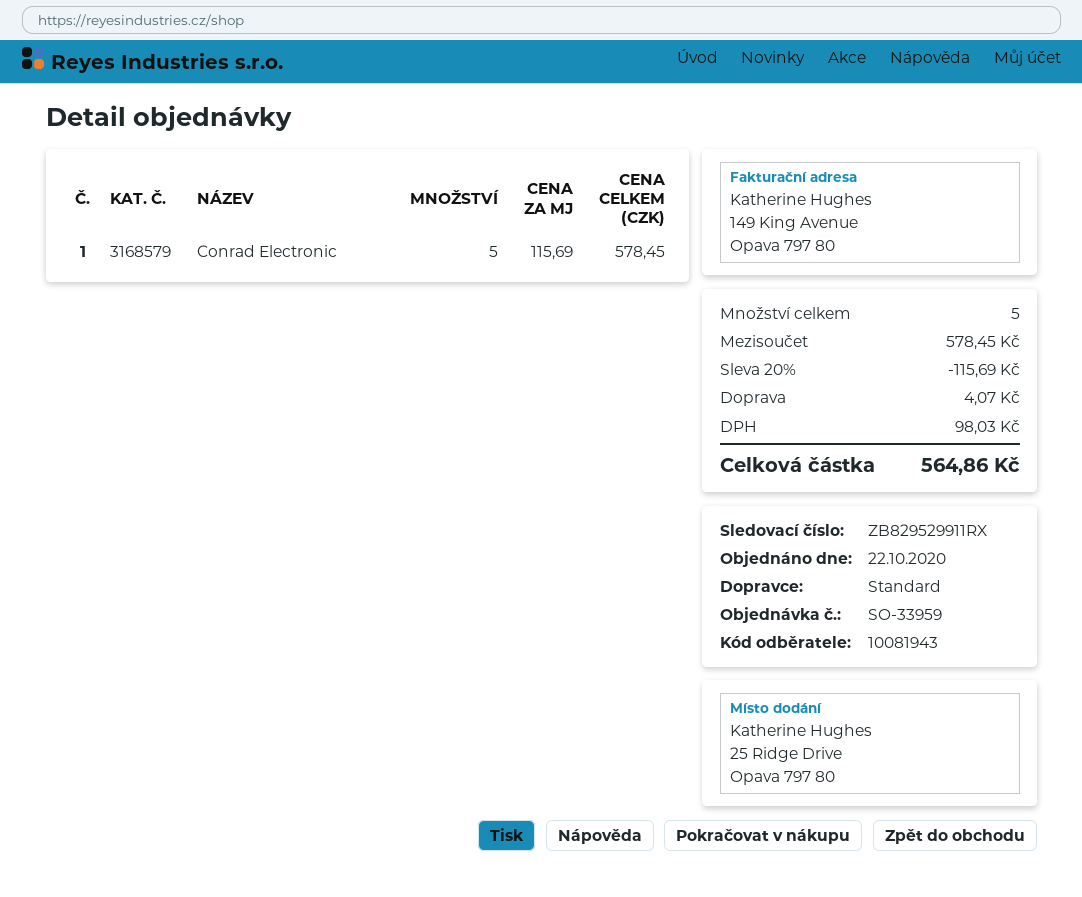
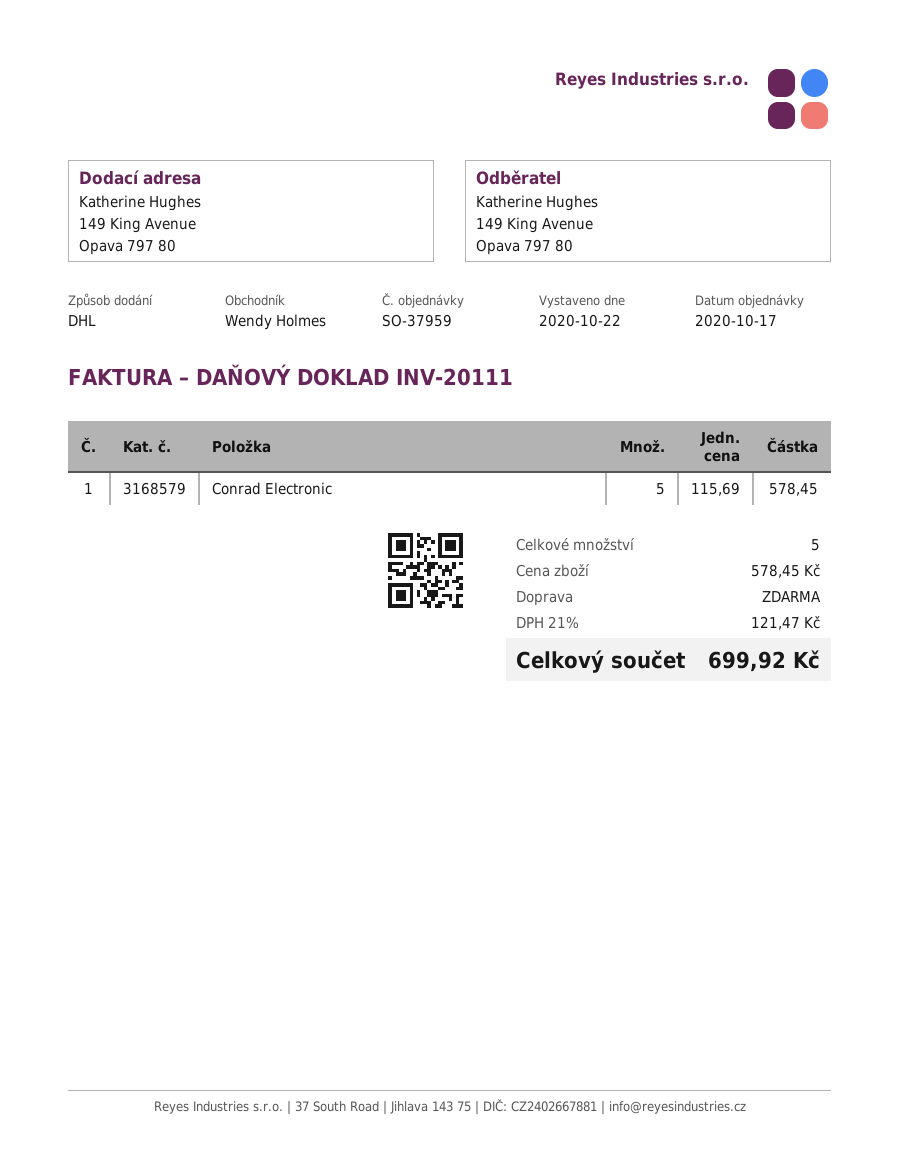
order number: SO-33959 -> SO-37959
order date: 2020-10-22 -> 2020-10-17
shipping method: standard -> DHL
ship to: 25 Ridge Drive, Opava 797 80 -> 149 King Avenue, Opava 797 80
discount: 20% = 115.69 -> none
shipping: 4.07 -> 0.00
tax: 98.03 -> 121.47
total: 564.86 -> 699.92

